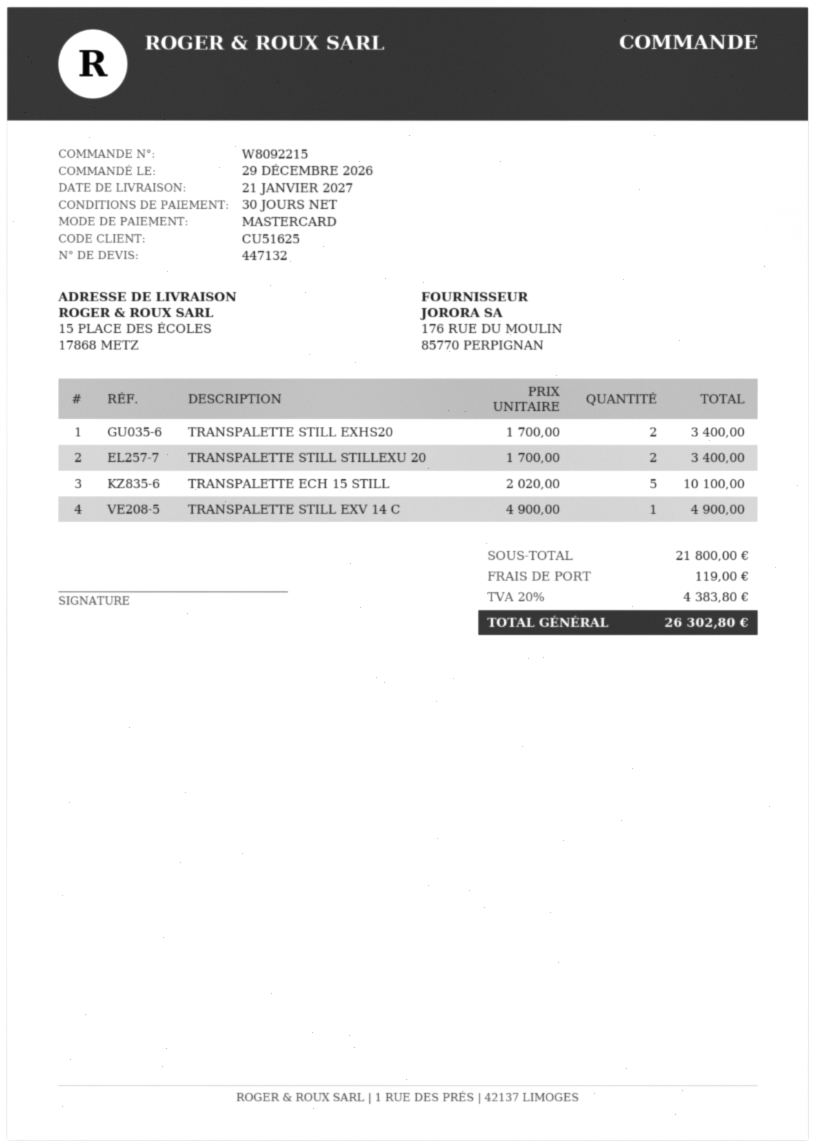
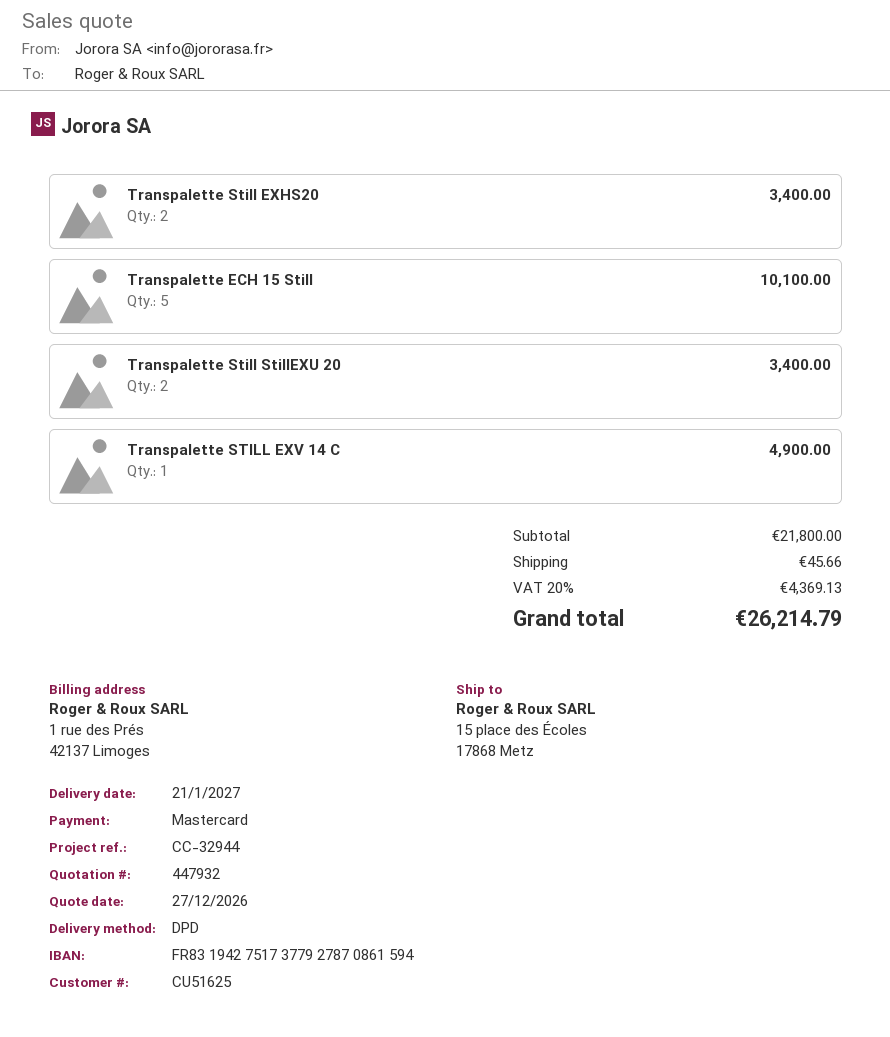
quote number: 447132 -> 447932
shipping: 119.00 -> 45.66
tax: 20% = 4383.80 -> 20% = 4369.13
total: 26302.80 -> 26214.79

